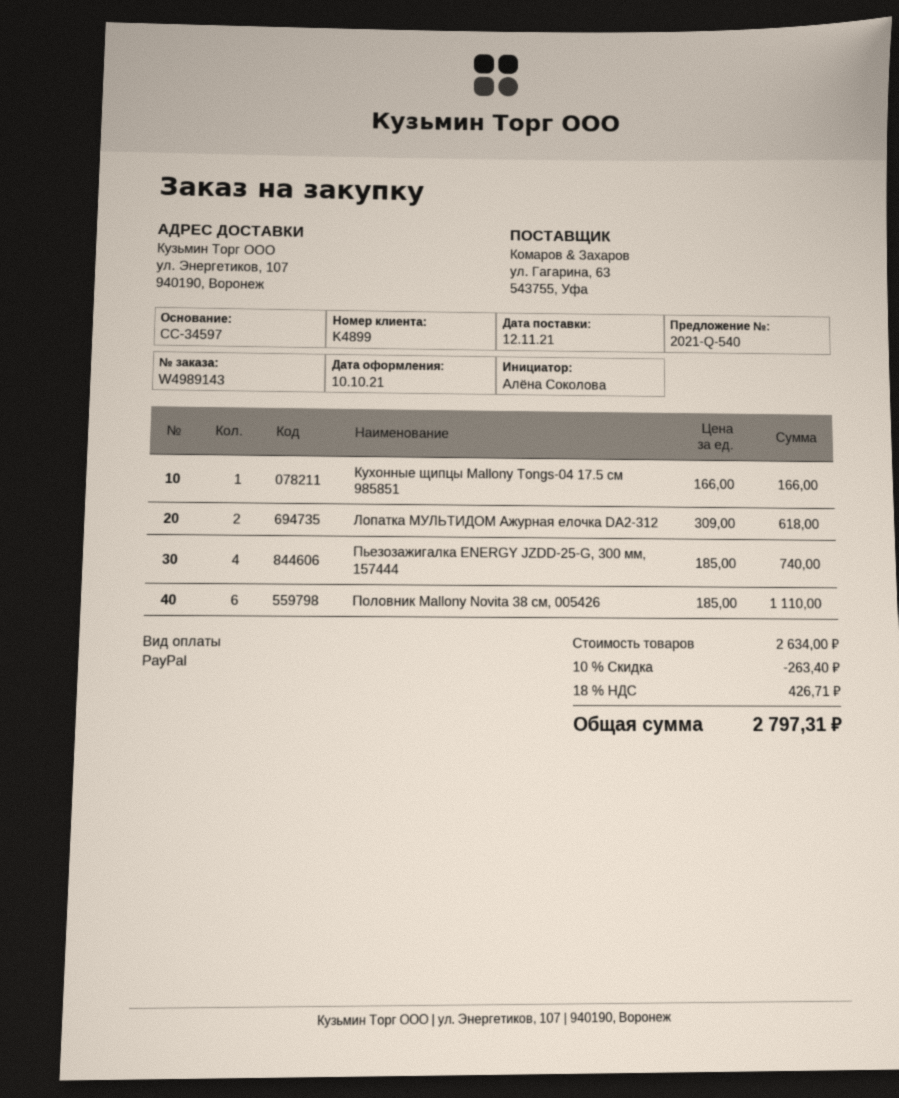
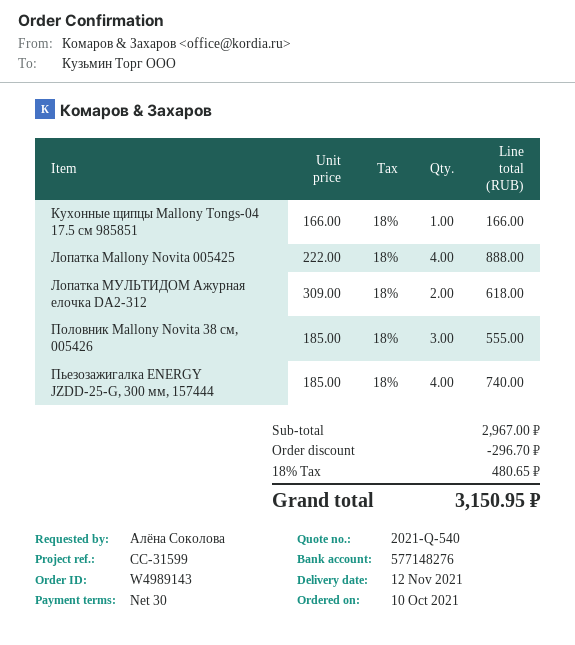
reference: CC-34597 -> CC-31599
Половник Mallony Novita 38 см, 005426: 6 x 185.00 = 1110.00 -> 3 x 185.00 = 555.00
Лопатка Mallony Novita 005425: none -> 4 x 222.00 = 888.00
subtotal: 2634.00 -> 2967.00
discount: 263.40 -> 296.70
tax: 18% = 426.71 -> 18% = 480.65
total: 2797.31 -> 3150.95

